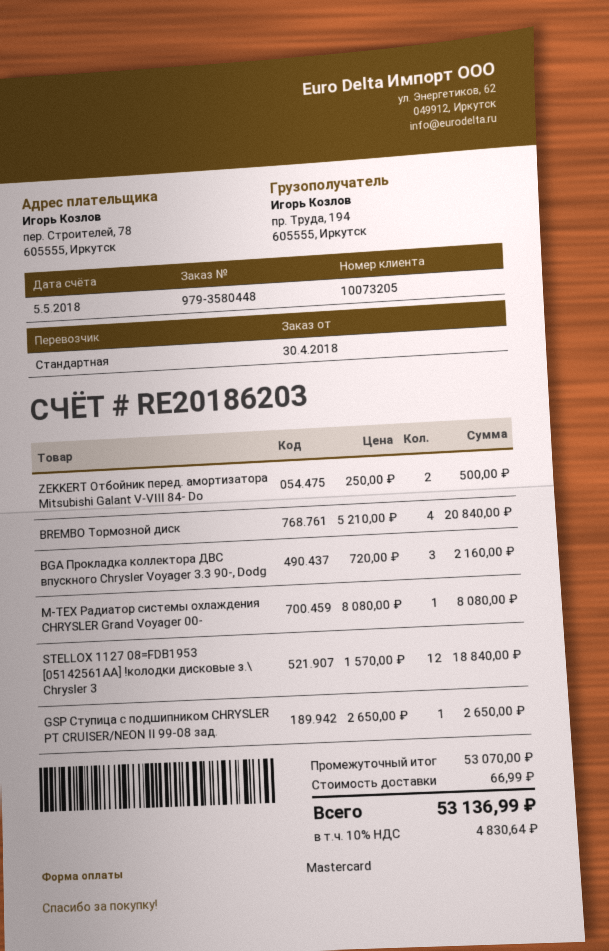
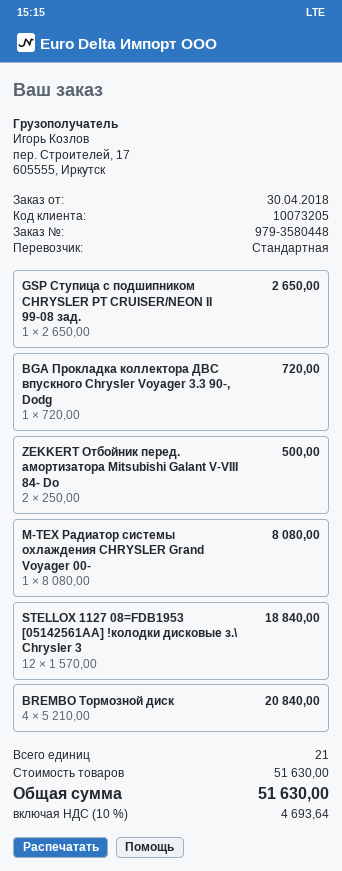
ship to: пр. Труда, 194, 605555, Иркутск -> пер. Строителей, 17, 605555, Иркутск
BGA Прокладка коллектора ДВС впускного Chrysler Voyager 3.3 90-, Dodg: 3 x 720.00 = 2160.00 -> 1 x 720.00 = 720.00
subtotal: 53070.00 -> 51630.00
shipping: 66.99 -> none
tax: 10% = 4830.64 -> 10% = 4693.64
total: 53136.99 -> 51630.00

